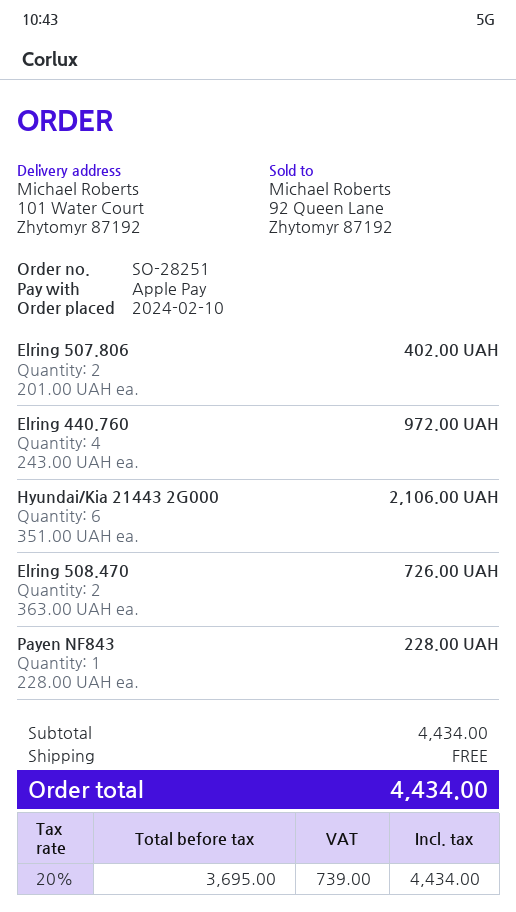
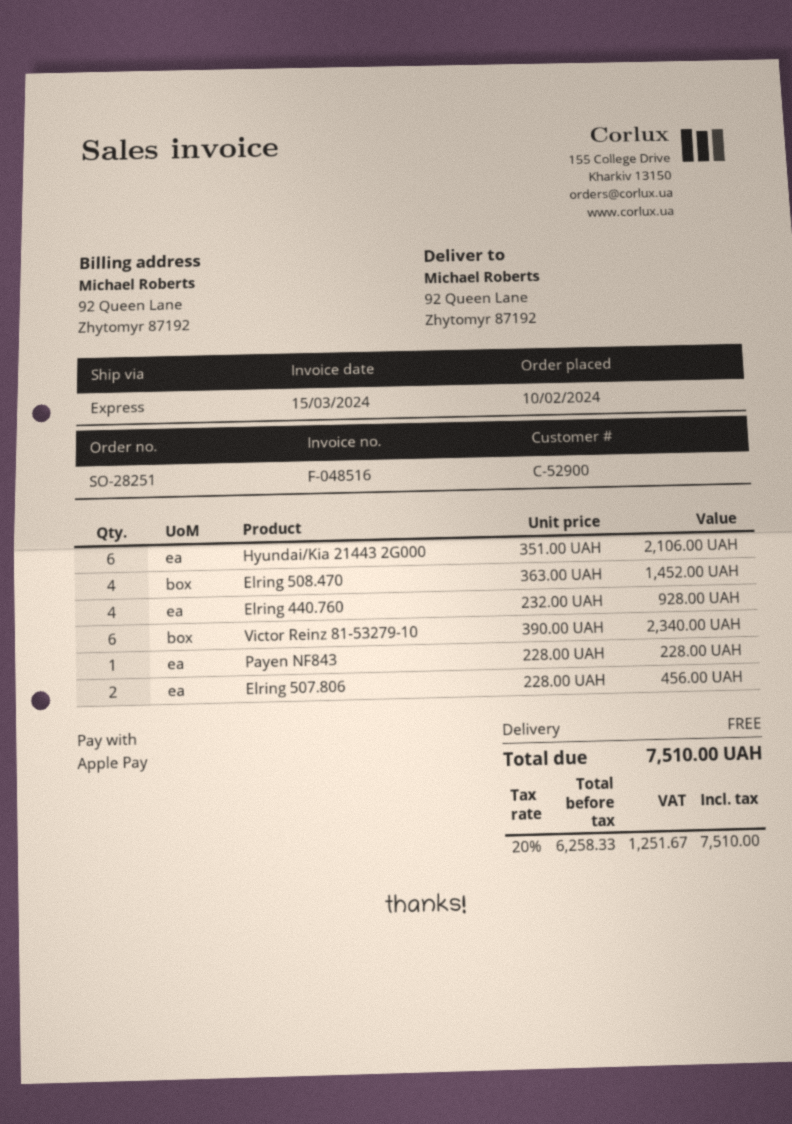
ship to: 101 Water Court, Zhytomyr 87192 -> 92 Queen Lane, Zhytomyr 87192
Elring 507.806: 2 x 201.00 = 402.00 -> 2 x 228.00 = 456.00
Elring 440.760: 4 x 243.00 = 972.00 -> 4 x 232.00 = 928.00
Elring 508.470: 2 x 363.00 = 726.00 -> 4 x 363.00 = 1452.00
Victor Reinz 81-53279-10: none -> 6 x 390.00 = 2340.00
net: 3695.00 -> 6258.33
tax: 20% = 739.00 -> 20% = 1251.67
total: 4434.00 -> 7510.00

